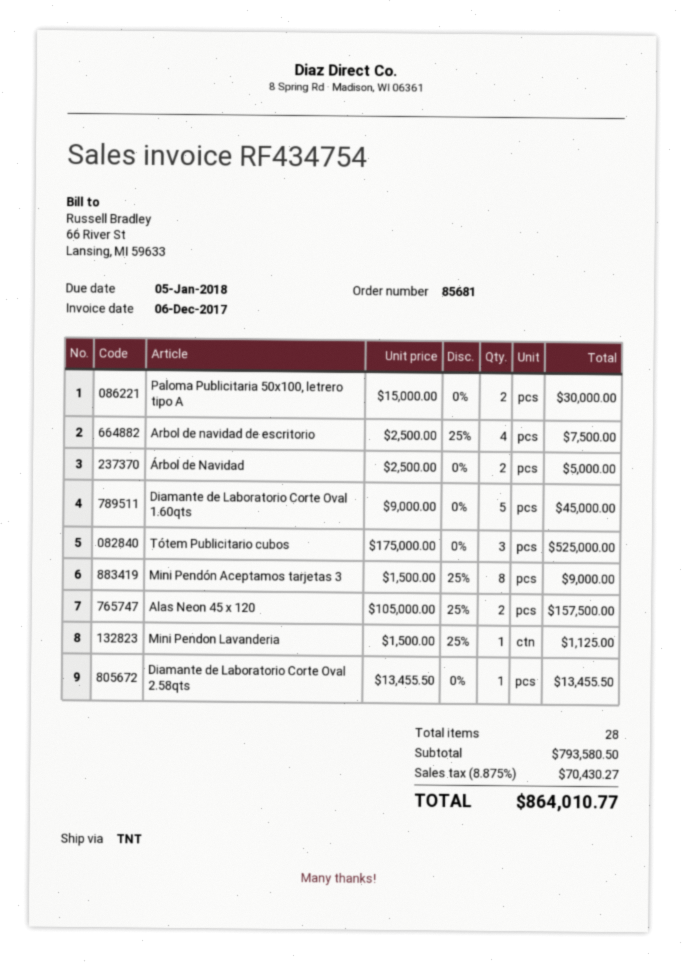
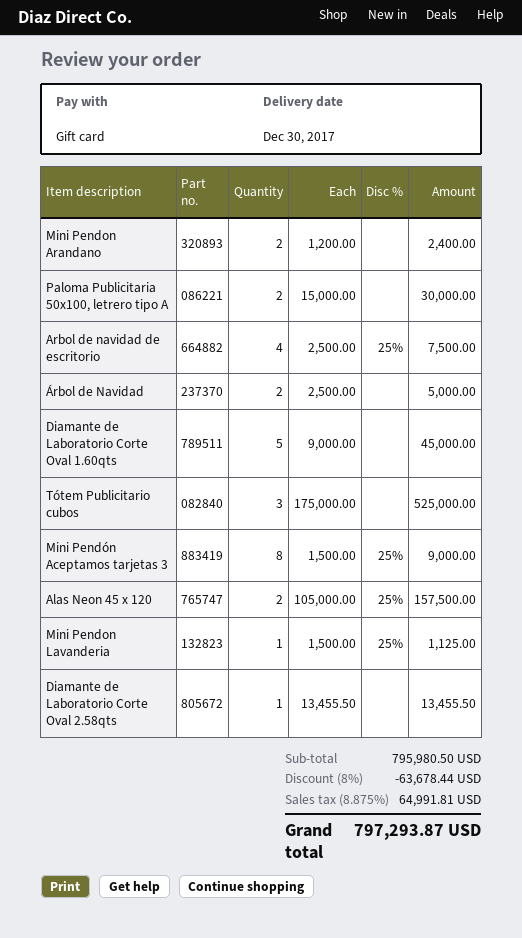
Mini Pendon Arandano: none -> 2 x 1200.00 = 2400.00
subtotal: 793580.50 -> 795980.50
discount: none -> 8% = 63678.44
tax: 8.875% = 70430.27 -> 8.875% = 64991.81
total: 864010.77 -> 797293.87

